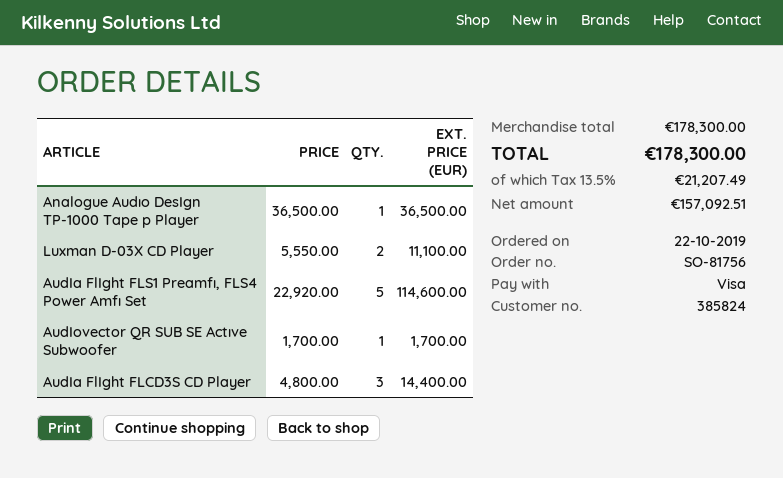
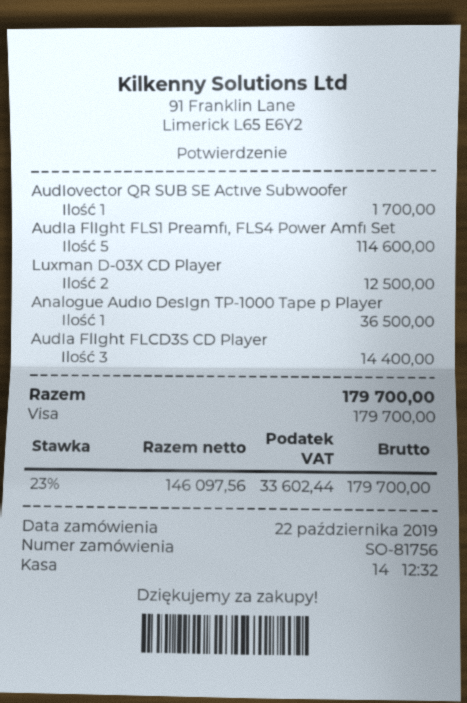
Luxman D-03X CD Player: 2 for 11100.00 -> 2 for 12500.00
net: 157092.51 -> 146097.56
tax: 13.5% = 21207.49 -> 23% = 33602.44
total: 178300.00 -> 179700.00

